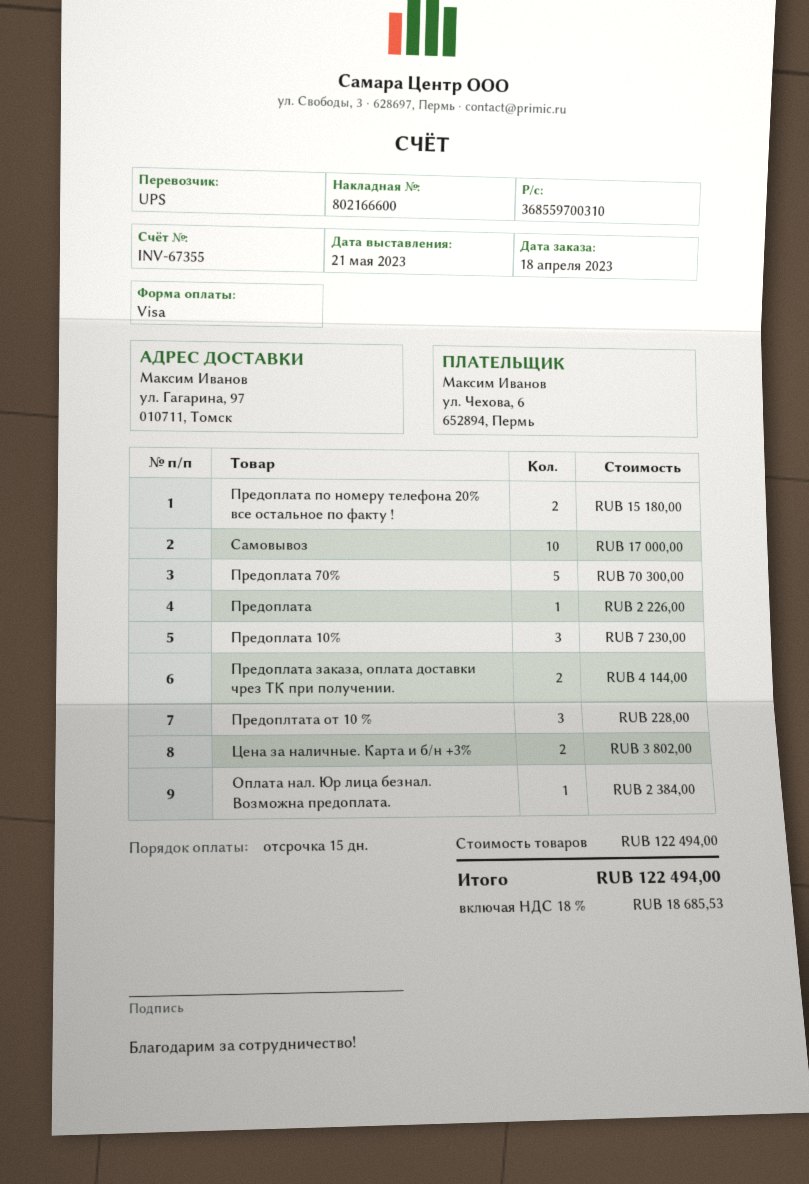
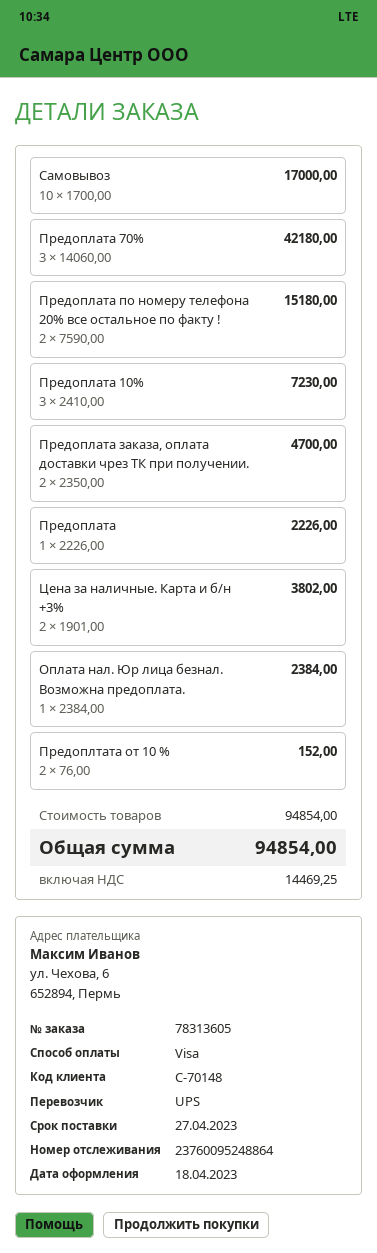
Предоплата 70%: 5 for 70300.00 -> 3 for 42180.00
Предоплата заказа, оплата доставки чрез ТК при получении.: 2 for 4144.00 -> 2 for 4700.00
Предоплтата от 10 %: 3 for 228.00 -> 2 for 152.00
subtotal: 122494.00 -> 94854.00
tax: 18685.53 -> 14469.25
total: 122494.00 -> 94854.00

